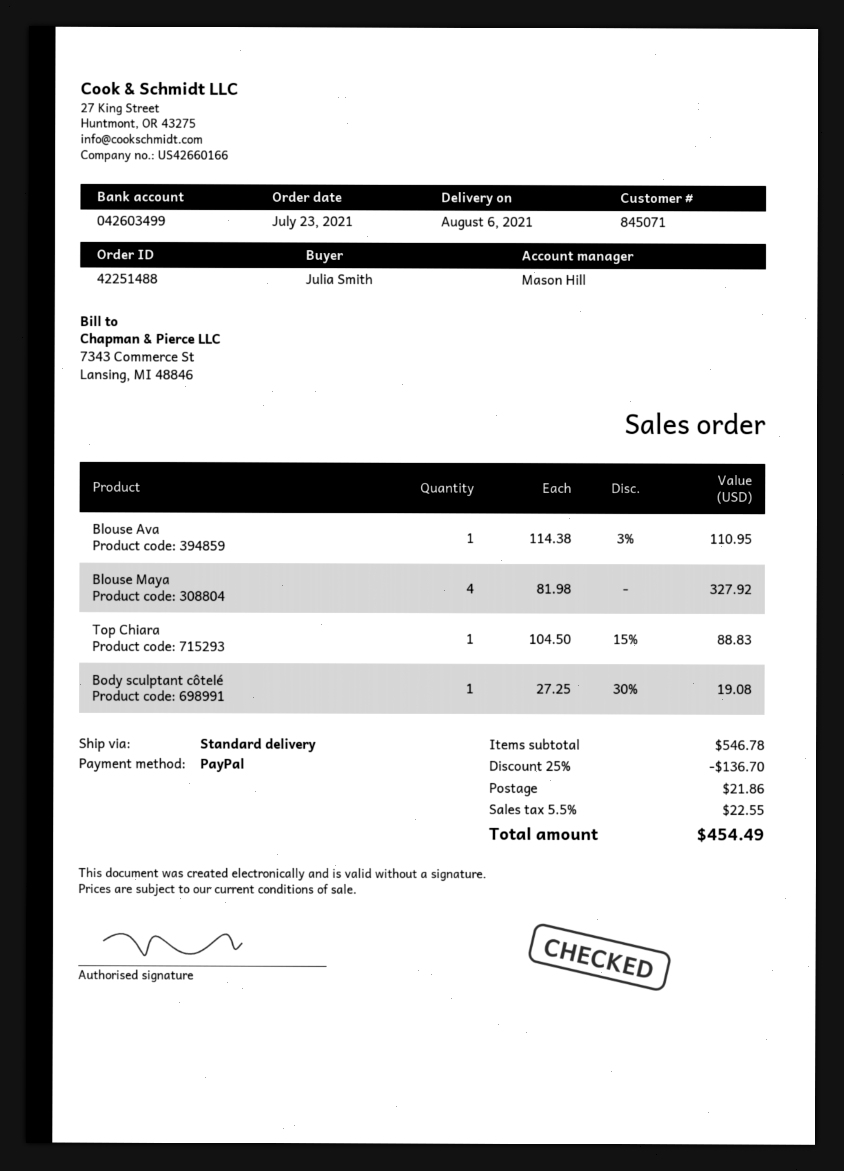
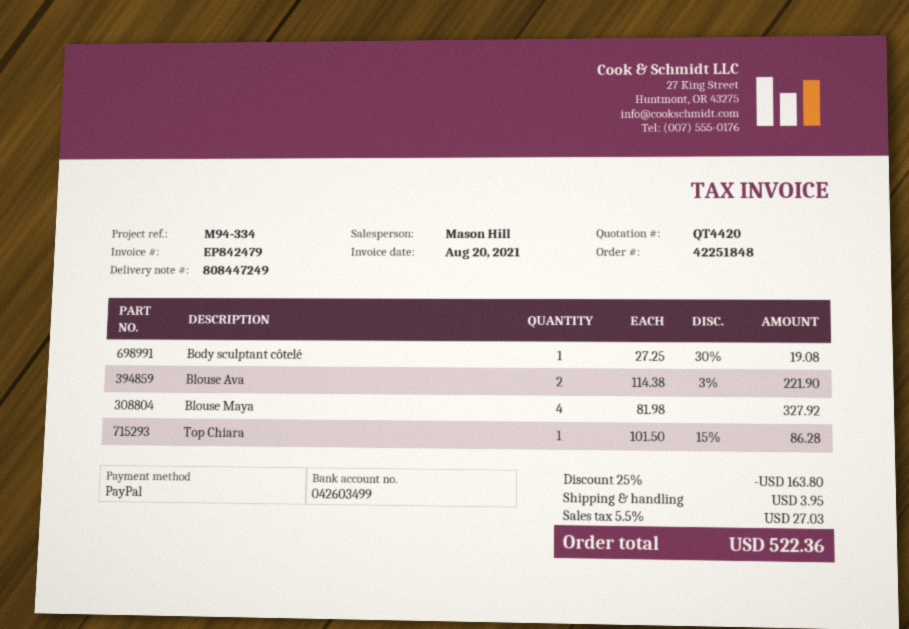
order number: 42251488 -> 42251848
Blouse Ava: 1 x 114.38 - 3% = 110.95 -> 2 x 114.38 - 3% = 221.90
Top Chiara: 1 x 104.50 - 15% = 88.83 -> 1 x 101.50 - 15% = 86.28
discount: 25% = 136.70 -> 25% = 163.80
shipping: 21.86 -> 3.95
tax: 5.5% = 22.55 -> 5.5% = 27.03
total: 454.49 -> 522.36

